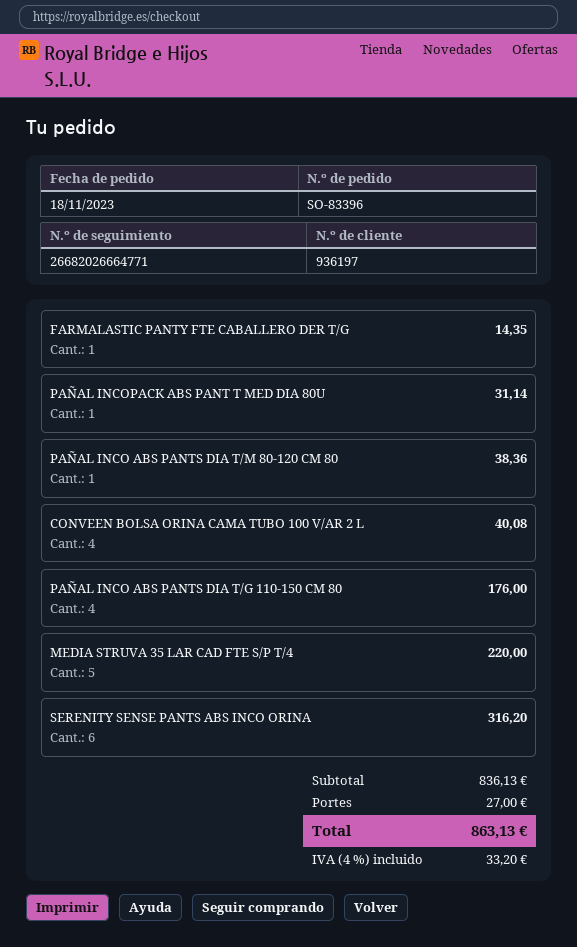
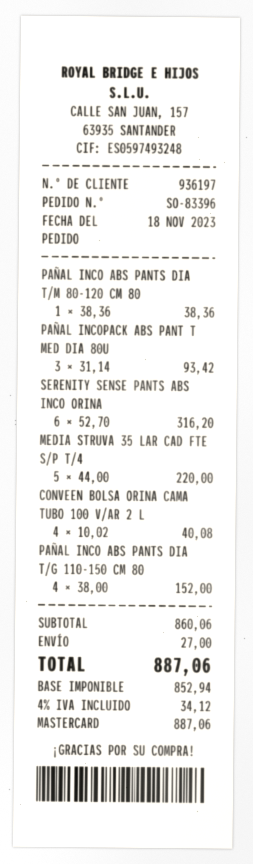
FARMALASTIC PANTY FTE CABALLERO DER T/G: 1 for 14.35 -> none
PAÑAL INCOPACK ABS PANT T MED DIA 80U: 1 for 31.14 -> 3 for 93.42
PAÑAL INCO ABS PANTS DIA T/G 110-150 CM 80: 4 for 176.00 -> 4 for 152.00
subtotal: 836.13 -> 860.06
tax: 4% = 33.20 -> 4% = 34.12
total: 863.13 -> 887.06

